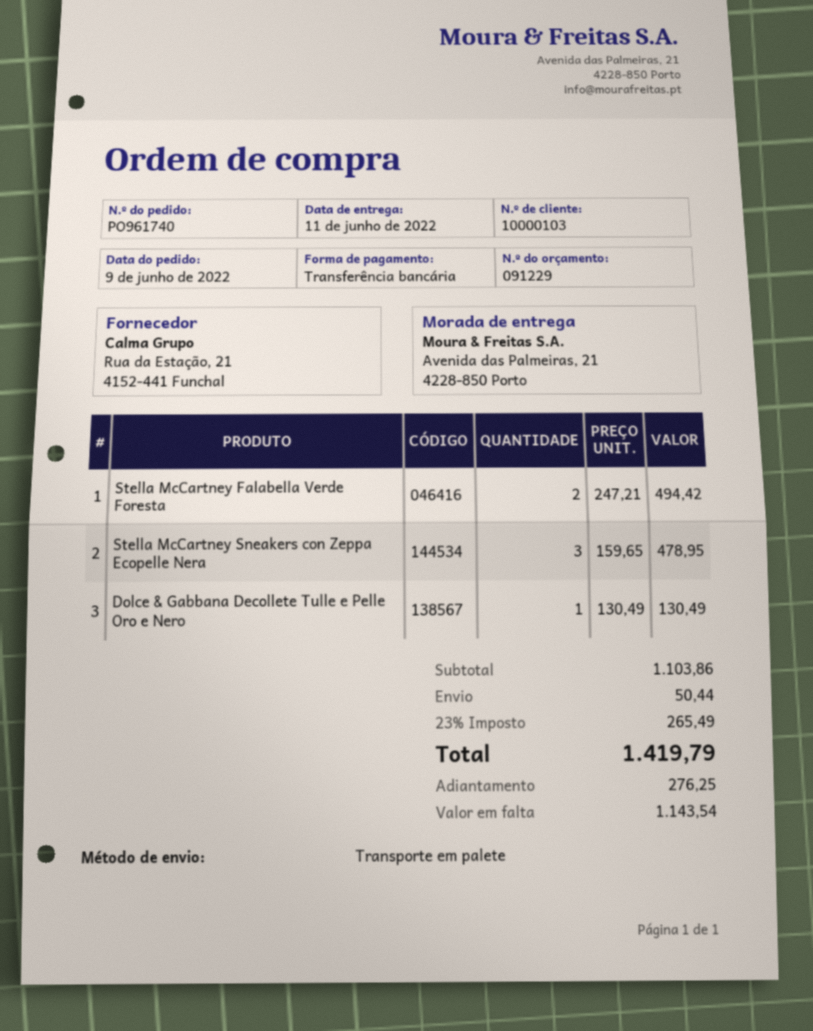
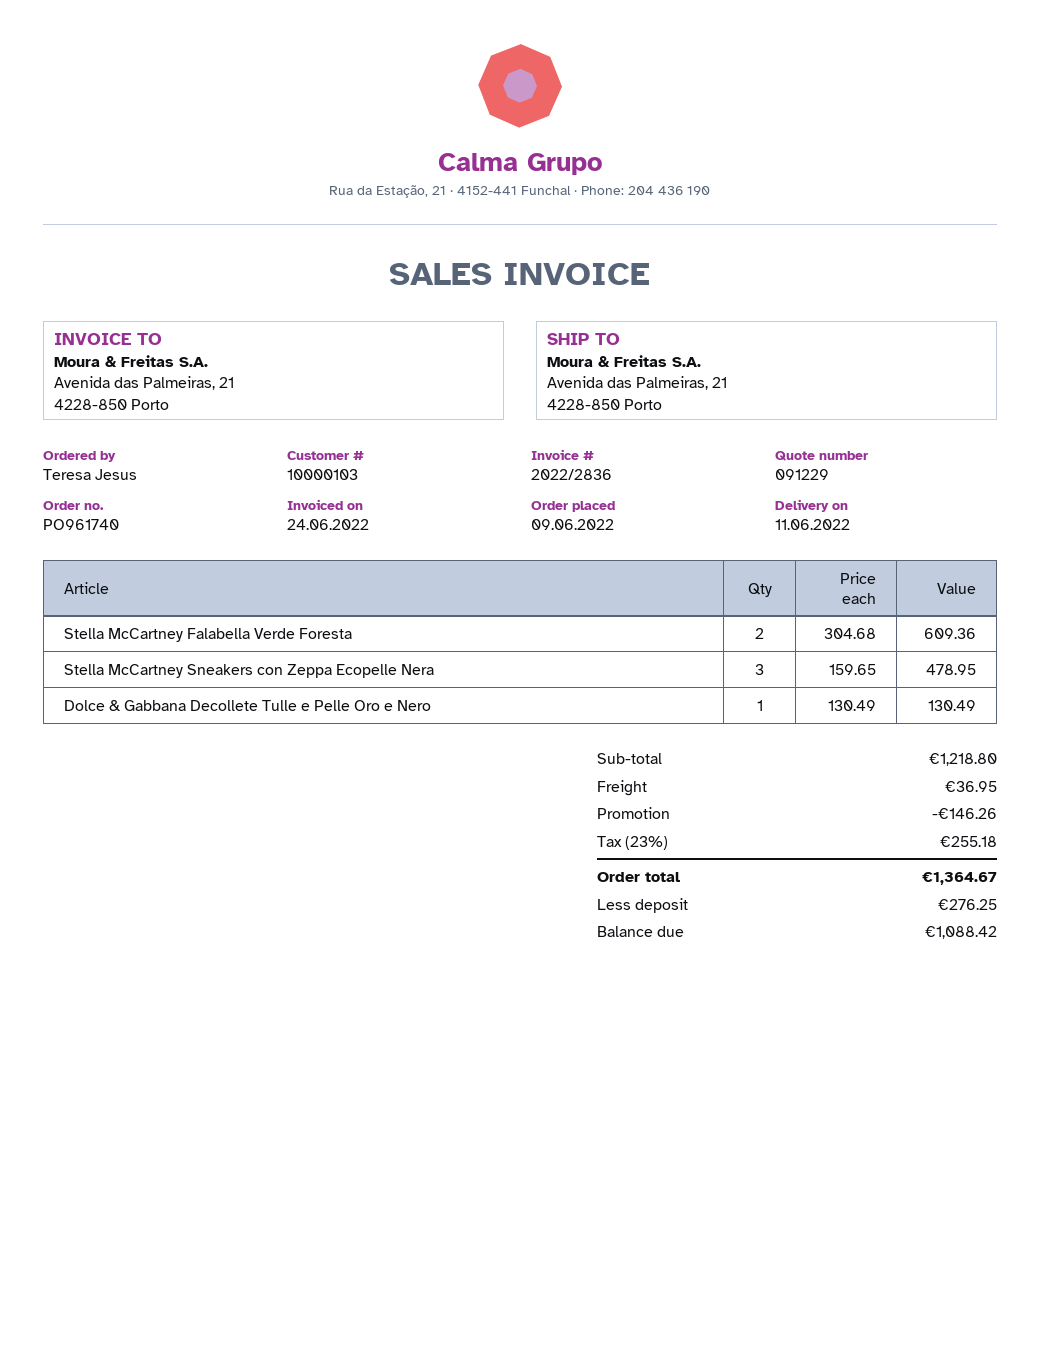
Stella McCartney Falabella Verde Foresta: 2 x 247.21 = 494.42 -> 2 x 304.68 = 609.36
subtotal: 1103.86 -> 1218.80
discount: none -> 146.26
shipping: 50.44 -> 36.95
tax: 23% = 265.49 -> 23% = 255.18
total: 1419.79 -> 1364.67
balance: 1143.54 -> 1088.42

